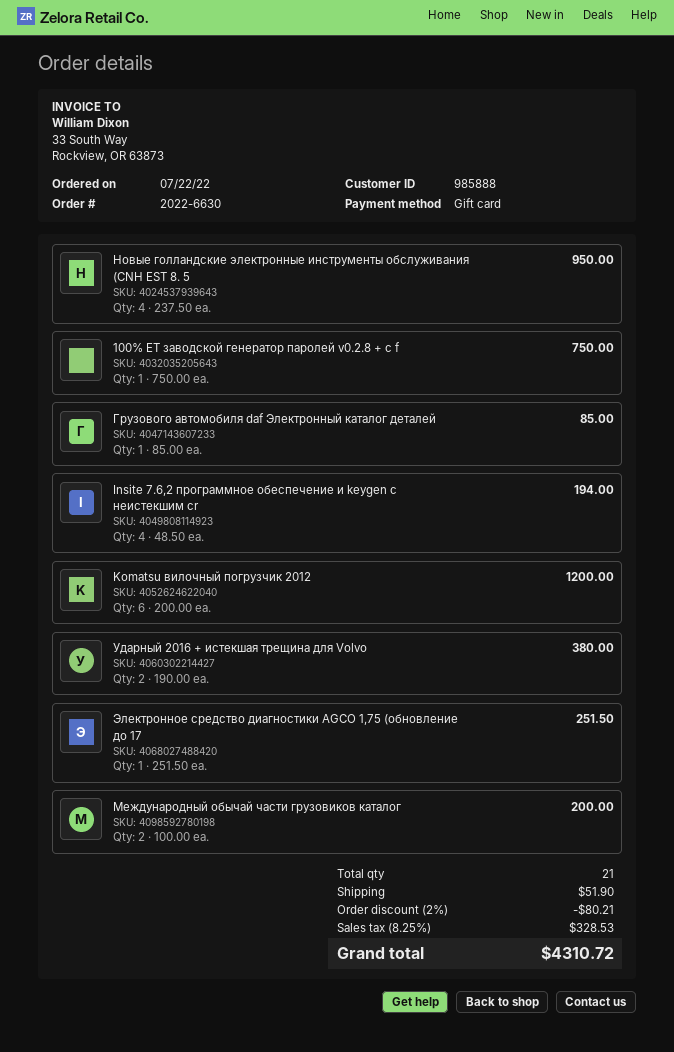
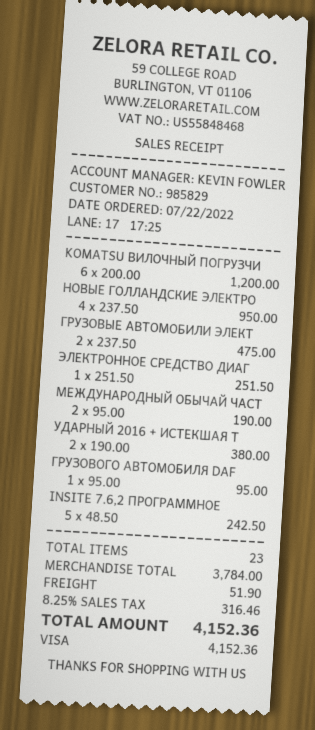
customer number: 985888 -> 985829
payment method: gift card -> Visa
100% ET заводской генератор паролей v0.2.8 + с f: 1 x 750.00 = 750.00 -> none
Грузового автомобиля daf Электронный каталог деталей: 1 x 85.00 = 85.00 -> 1 x 95.00 = 95.00
Insite 7.6,2 программное обеспечение и keygen с неистекшим cr: 4 x 48.50 = 194.00 -> 5 x 48.50 = 242.50
Международный обычай части грузовиков каталог: 2 x 100.00 = 200.00 -> 2 x 95.00 = 190.00
ГРУЗОВЫЕ АВТОМОБИЛИ ЭЛЕКТ: none -> 2 x 237.50 = 475.00
total quantity: 21 -> 23
discount: 2% = 80.21 -> none
tax: 8.25% = 328.53 -> 8.25% = 316.46
total: 4310.72 -> 4152.36

